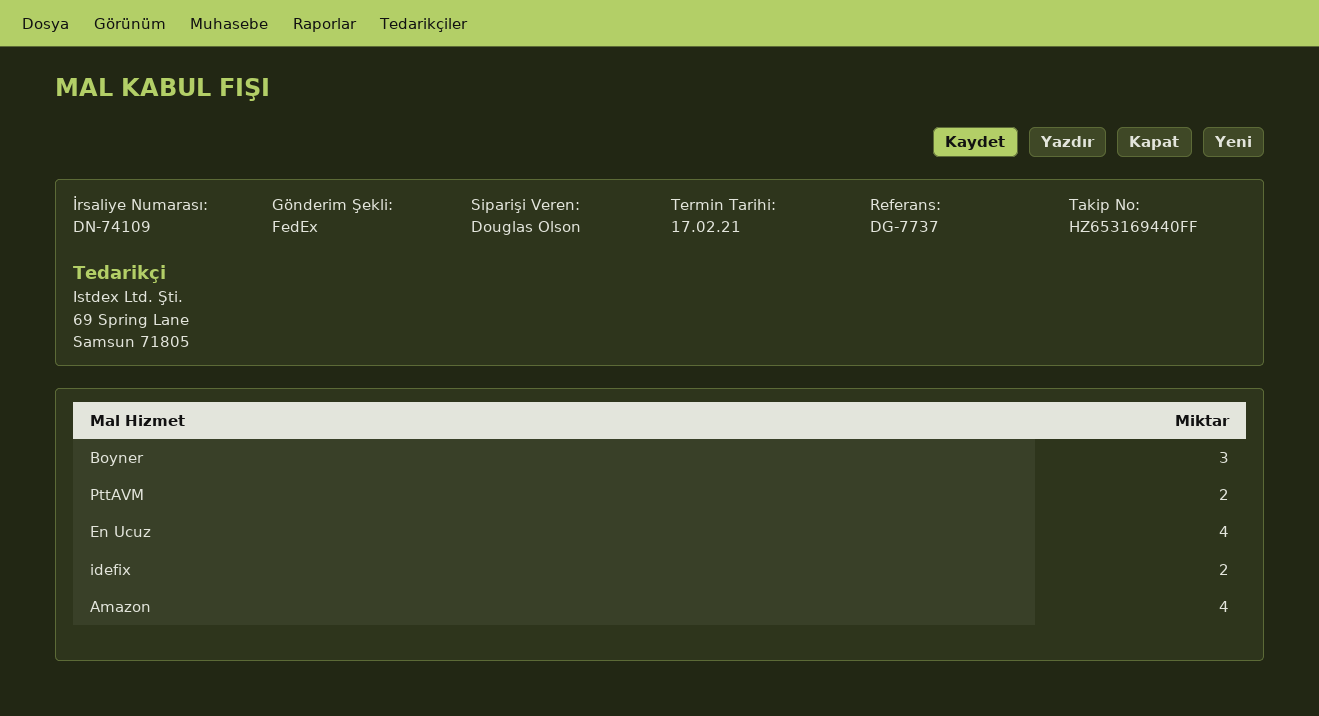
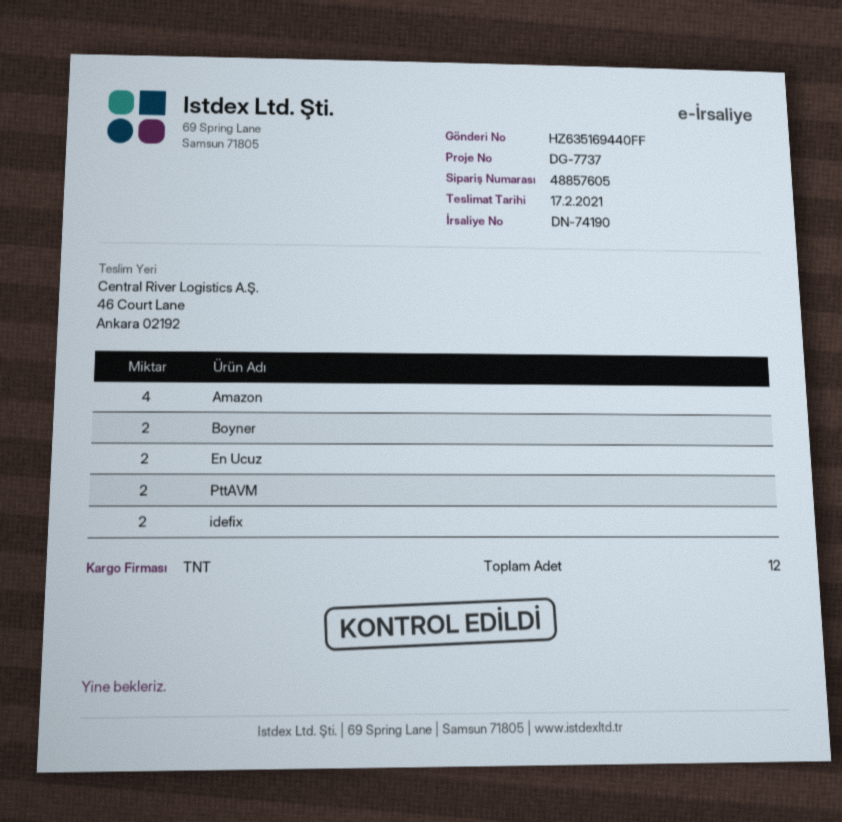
delivery note number: DN-74109 -> DN-74190
shipping method: FedEx -> TNT
tracking number: HZ653169440FF -> HZ635169440FF
Boyner: 3 -> 2
En Ucuz: 4 -> 2

